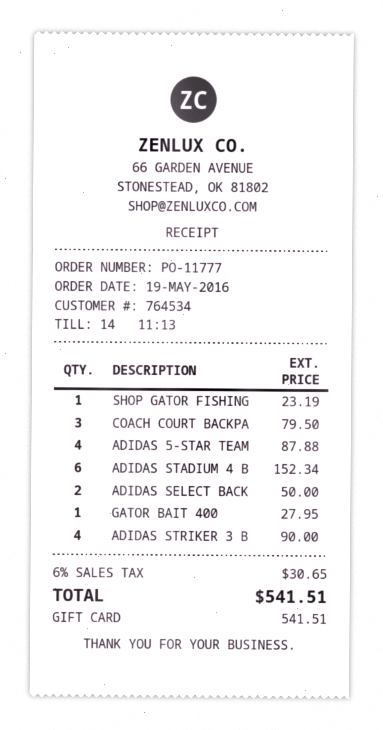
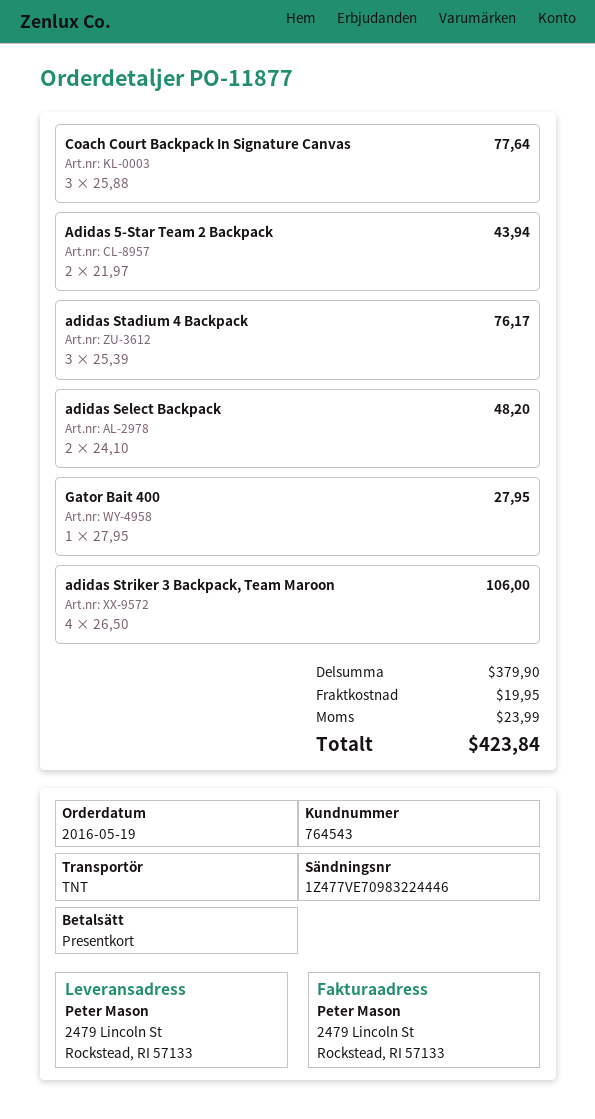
order number: PO-11777 -> PO-11877
customer number: 764534 -> 764543
SHOP GATOR FISHING: 1 for 23.19 -> none
COACH COURT BACKPA: 3 for 79.50 -> 3 for 77.64
ADIDAS 5-STAR TEAM: 4 for 87.88 -> 2 for 43.94
ADIDAS STADIUM 4 B: 6 for 152.34 -> 3 for 76.17
ADIDAS SELECT BACK: 2 for 50.00 -> 2 for 48.20
ADIDAS STRIKER 3 B: 4 for 90.00 -> 4 for 106.00
shipping: none -> 19.95
tax: 30.65 -> 23.99
total: 541.51 -> 423.84

